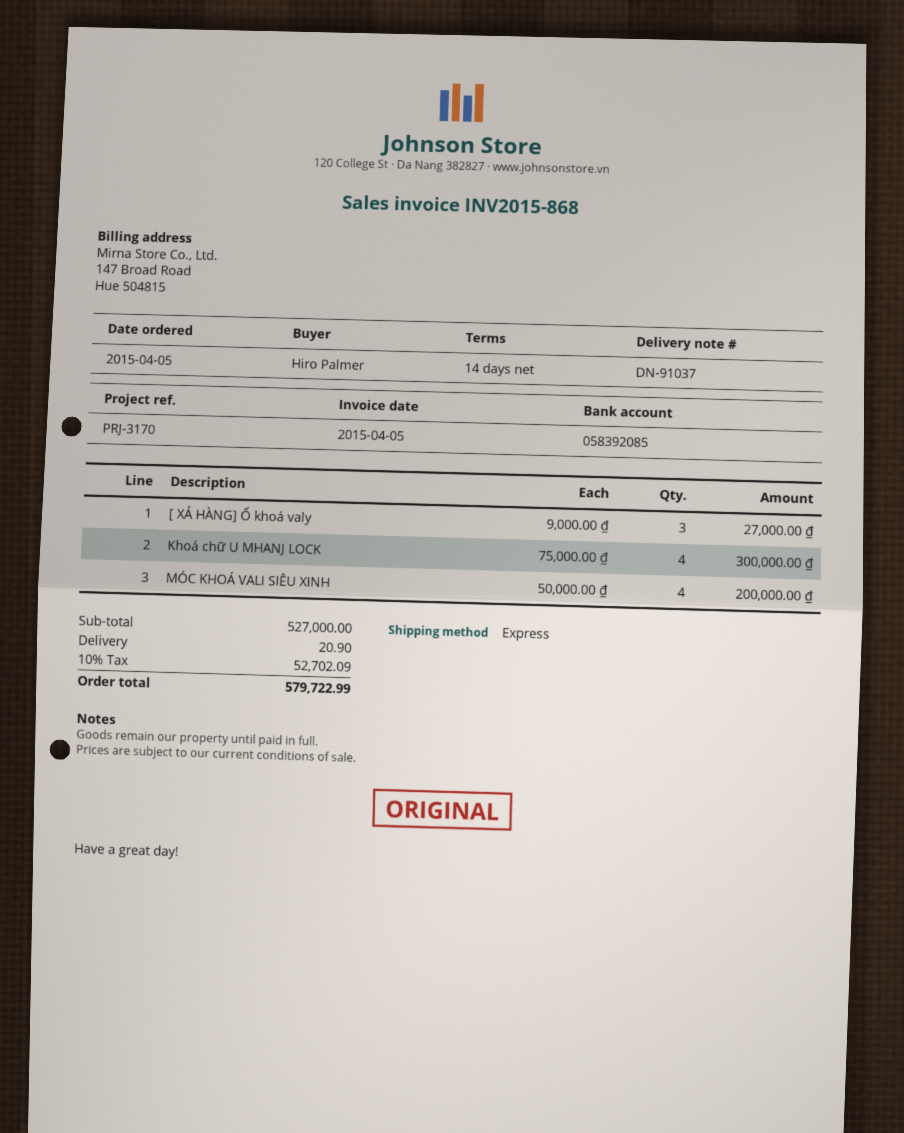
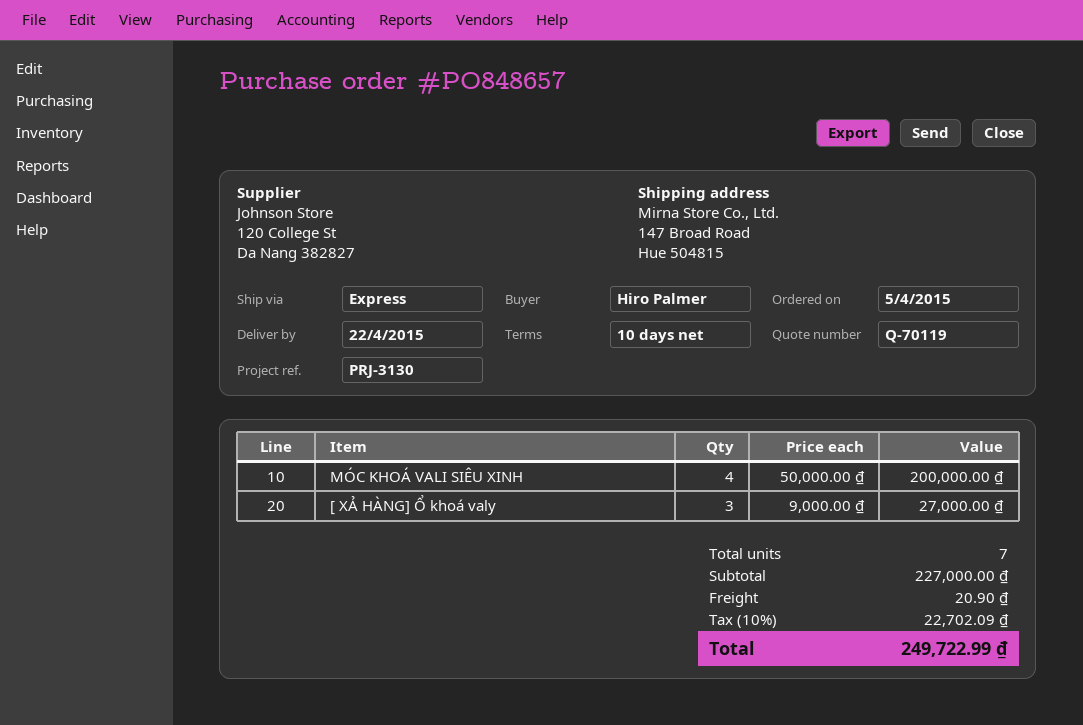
payment terms: 14 days -> 10 days
reference: PRJ-3170 -> PRJ-3130
Khoá chữ U MHANJ LOCK: 4 x 75000.00 = 300000.00 -> none
subtotal: 527000.00 -> 227000.00
tax: 10% = 52702.09 -> 10% = 22702.09
total: 579722.99 -> 249722.99

